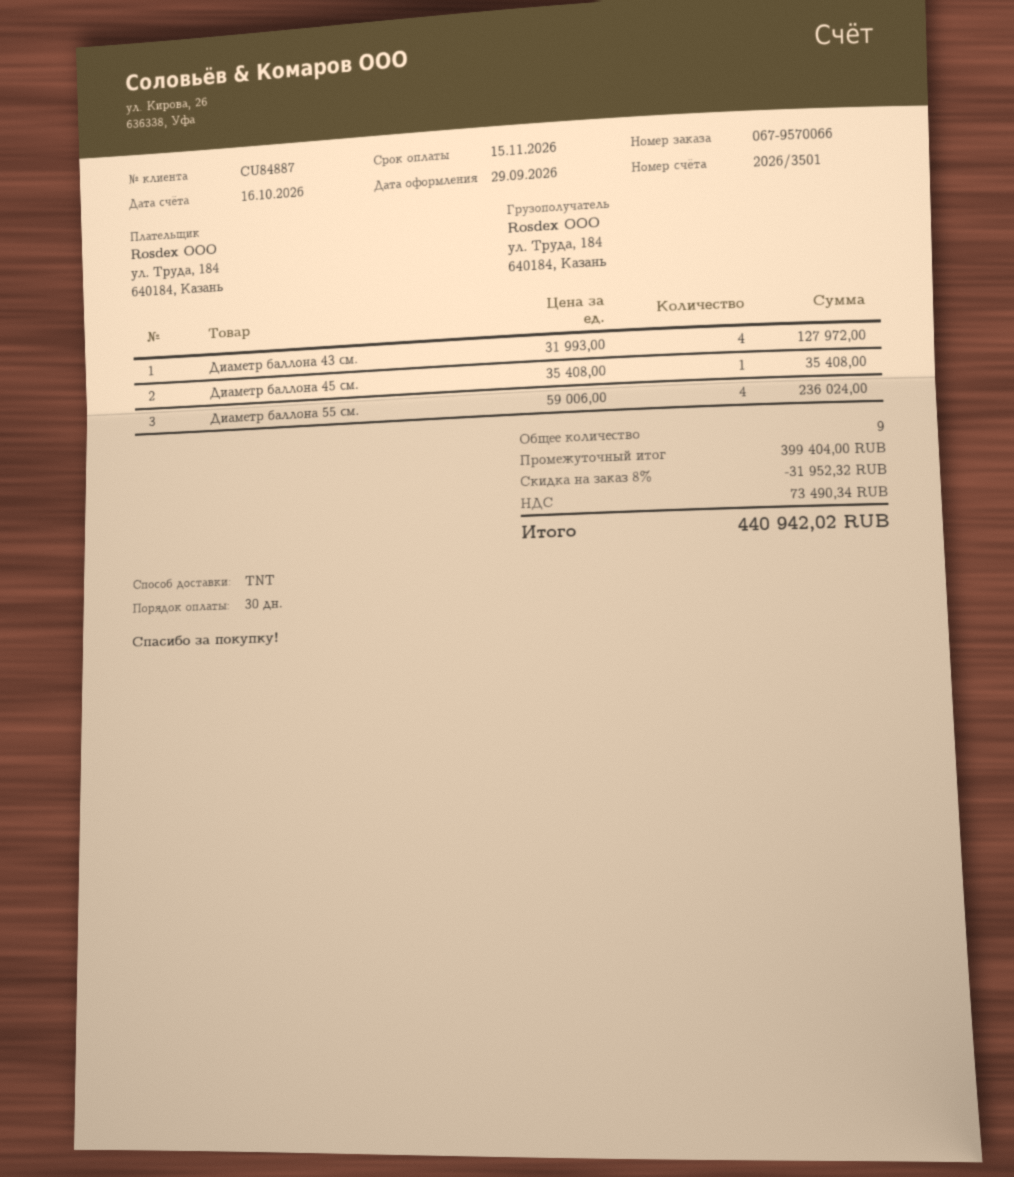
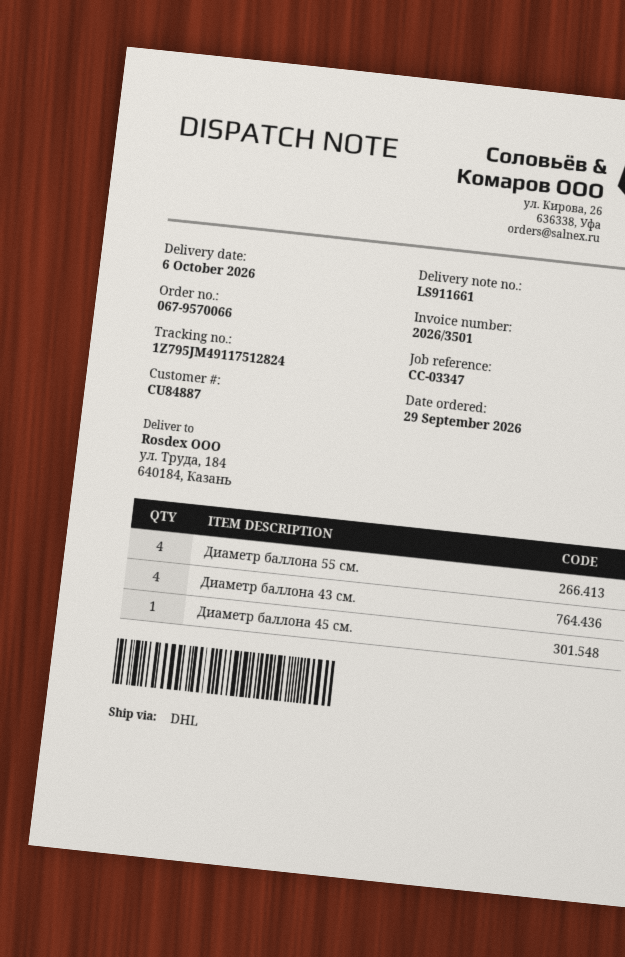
shipping method: TNT -> DHL

